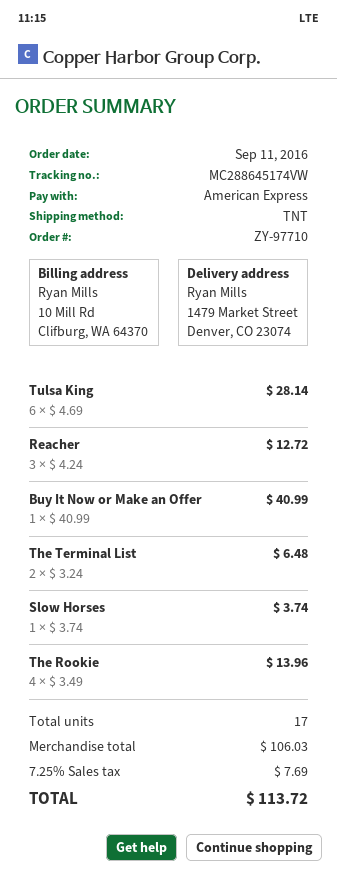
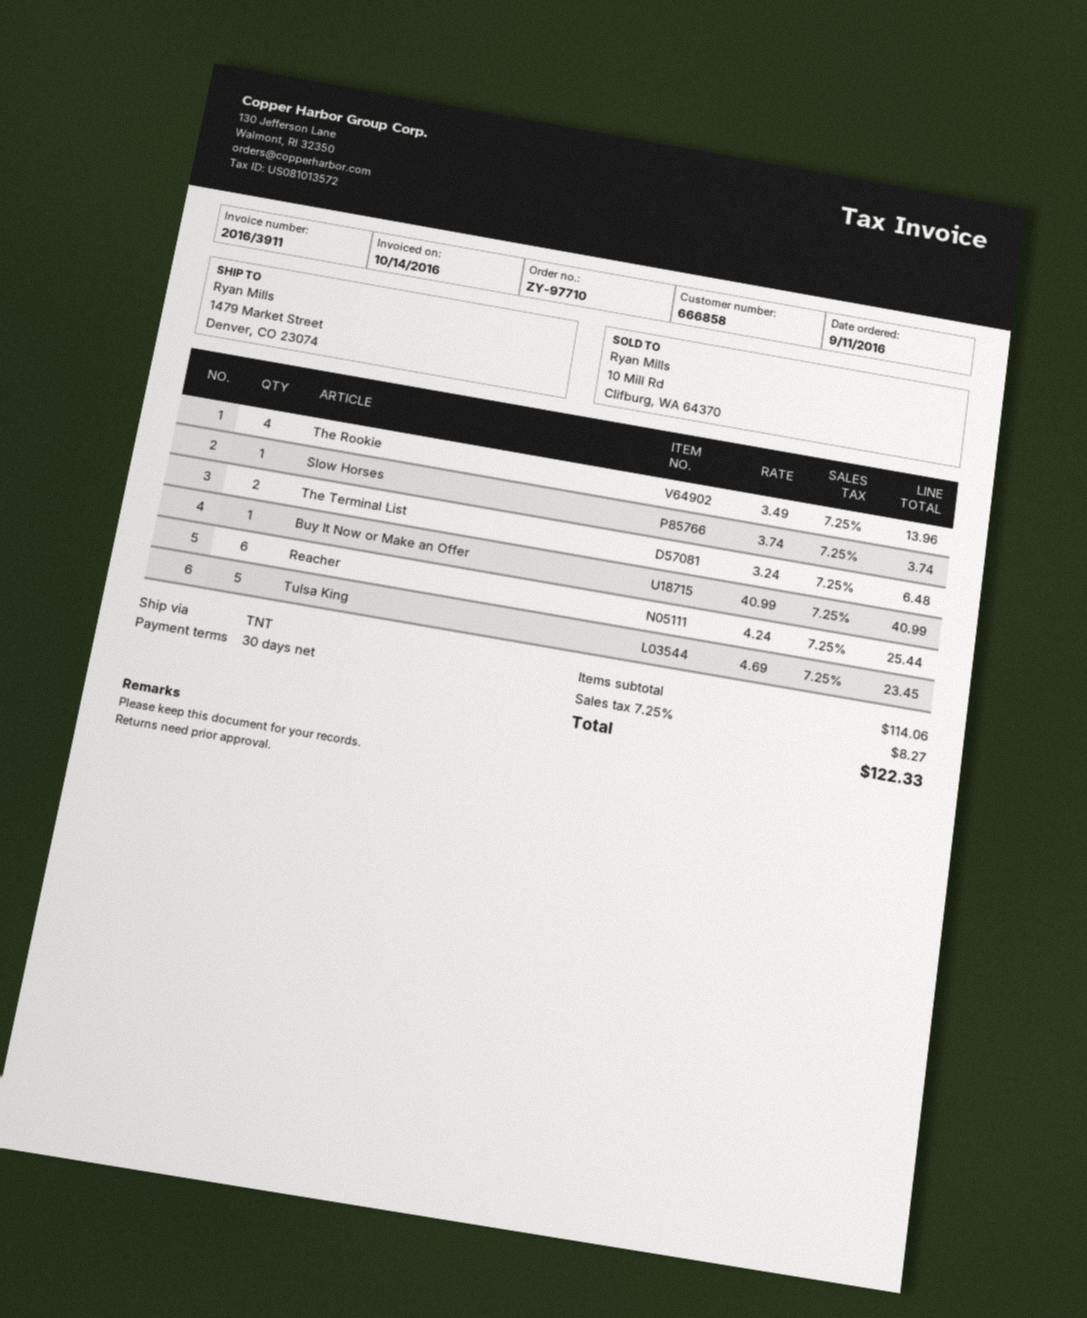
Tulsa King: 6 x 4.69 = 28.14 -> 5 x 4.69 = 23.45
Reacher: 3 x 4.24 = 12.72 -> 6 x 4.24 = 25.44
subtotal: 106.03 -> 114.06
tax: 7.25% = 7.69 -> 7.25% = 8.27
total: 113.72 -> 122.33

